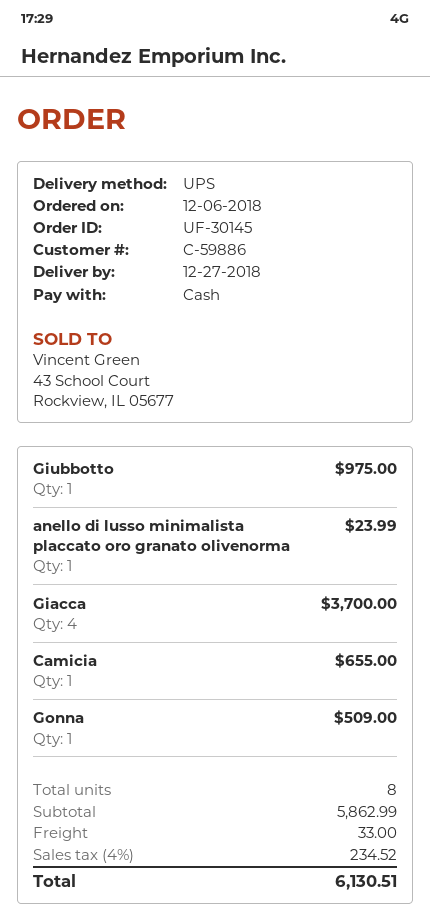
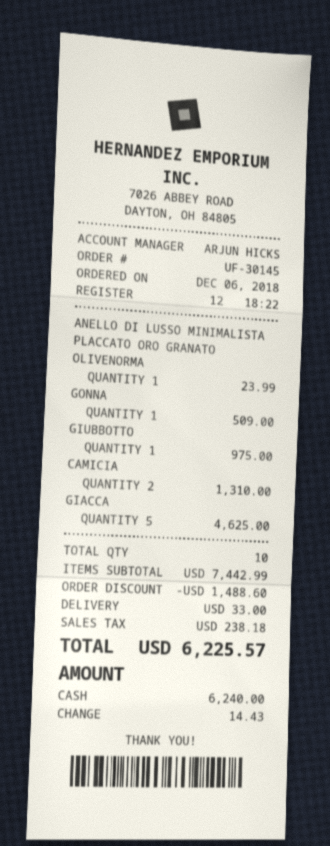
Giacca: 4 for 3700.00 -> 5 for 4625.00
Camicia: 1 for 655.00 -> 2 for 1310.00
total quantity: 8 -> 10
subtotal: 5862.99 -> 7442.99
discount: none -> 1488.60
tax: 234.52 -> 238.18
total: 6130.51 -> 6225.57

